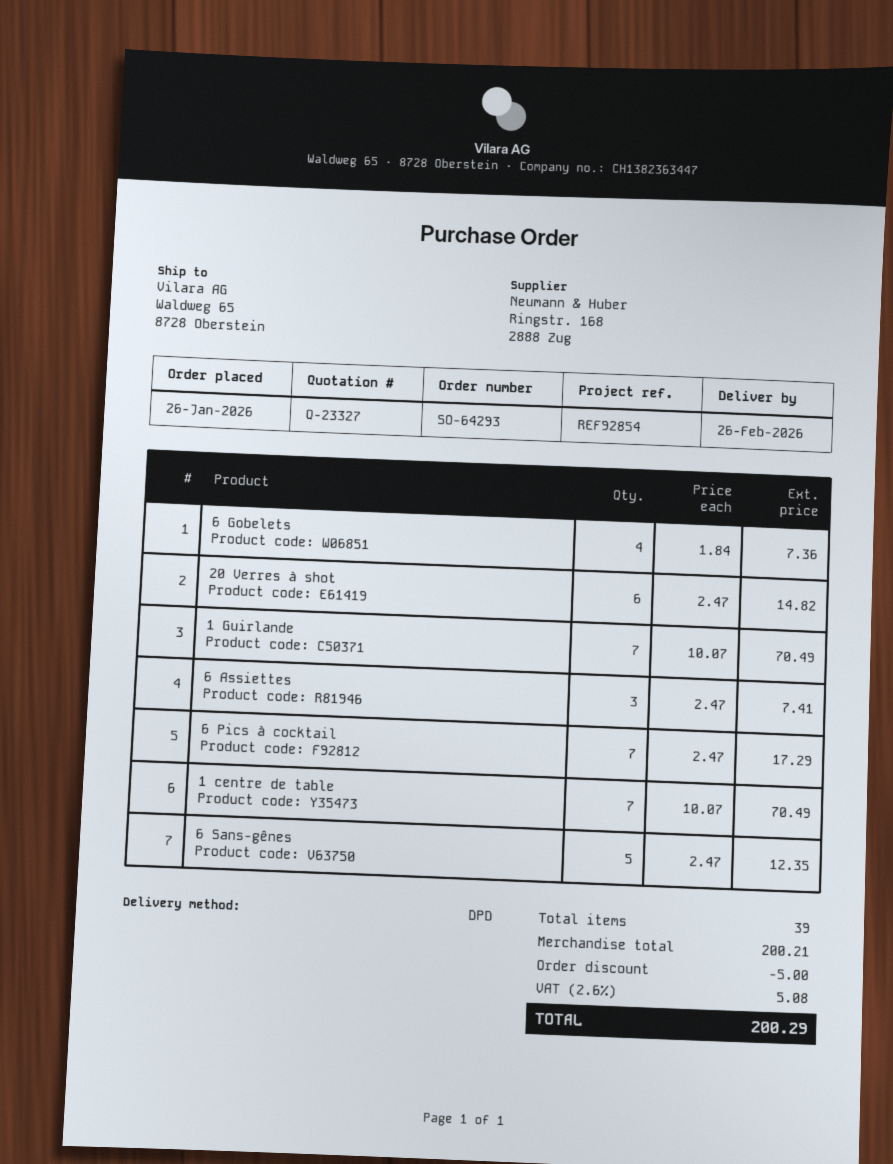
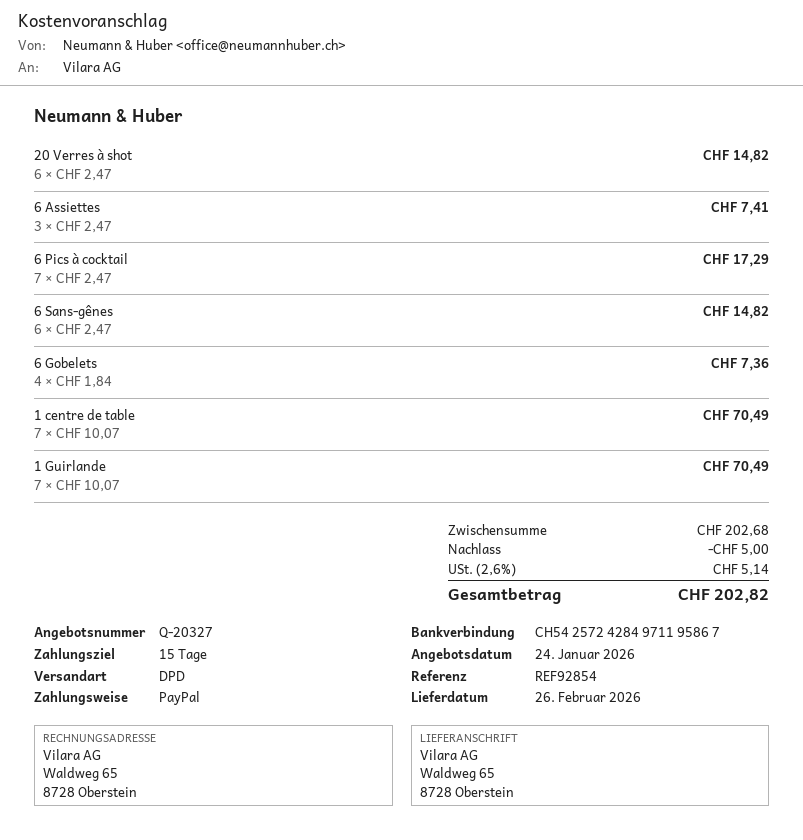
quote number: Q-23327 -> Q-20327
6 Sans-gênes: 5 x 2.47 = 12.35 -> 6 x 2.47 = 14.82
subtotal: 200.21 -> 202.68
tax: 2.6% = 5.08 -> 2.6% = 5.14
total: 200.29 -> 202.82

